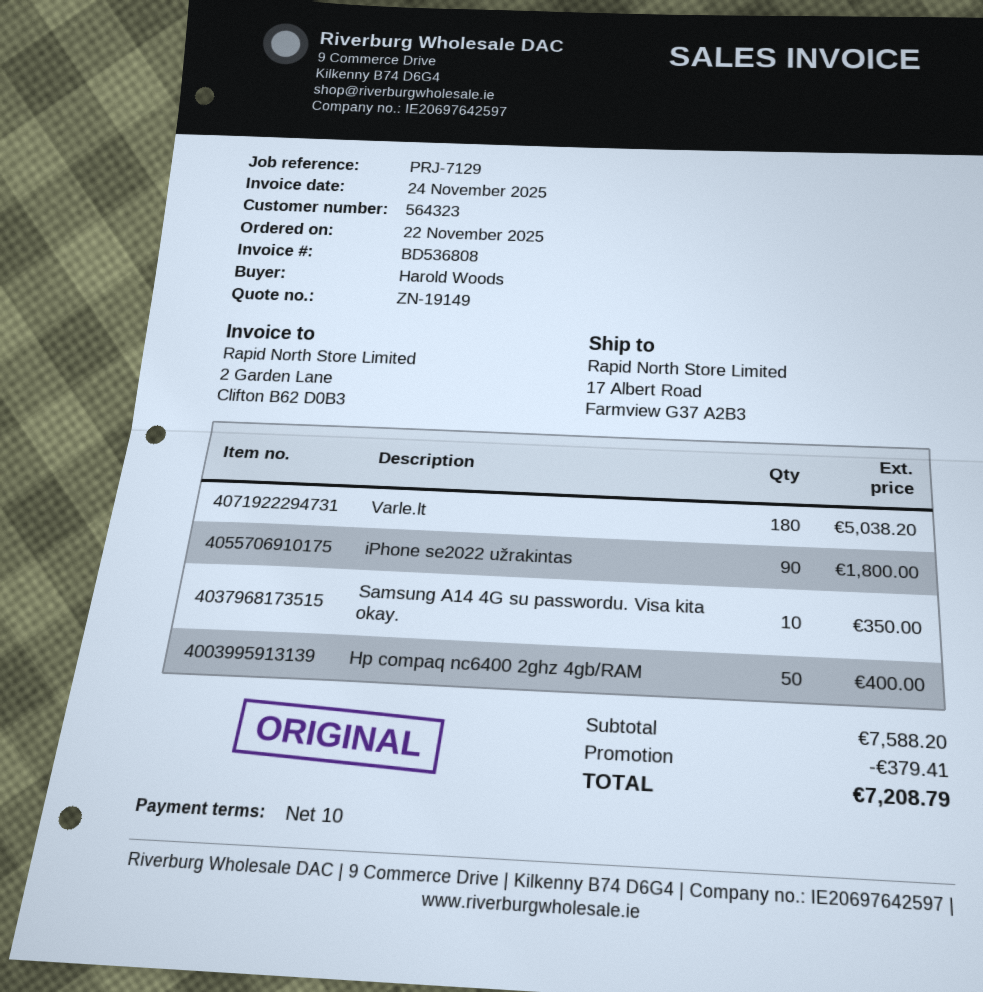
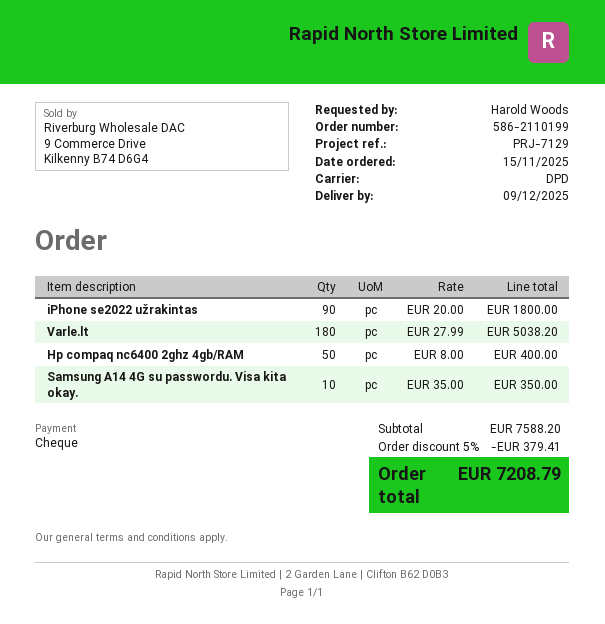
order date: 2025-11-22 -> 2025-11-15

